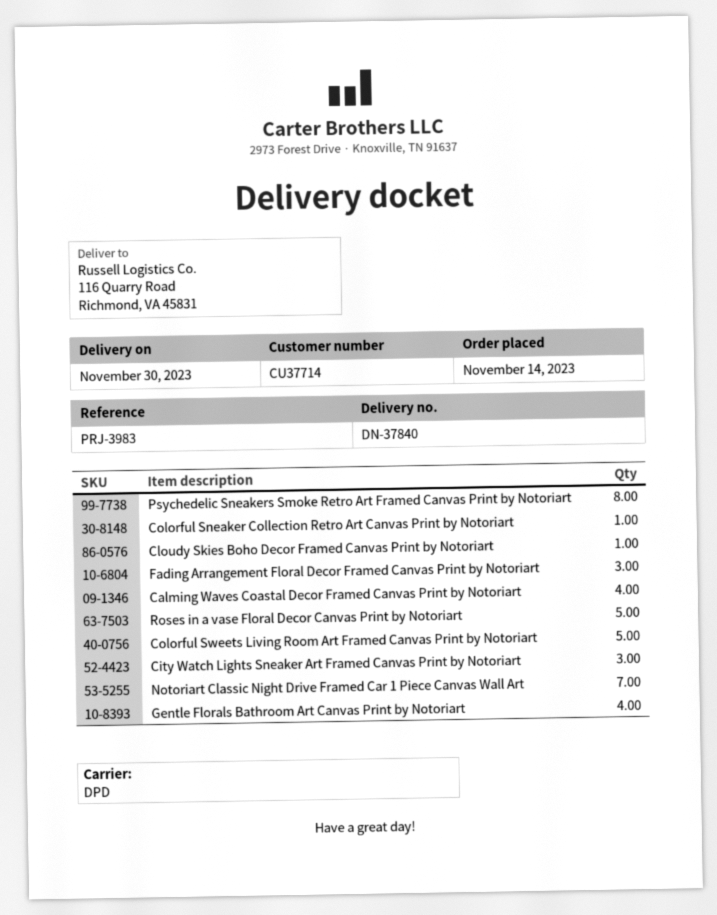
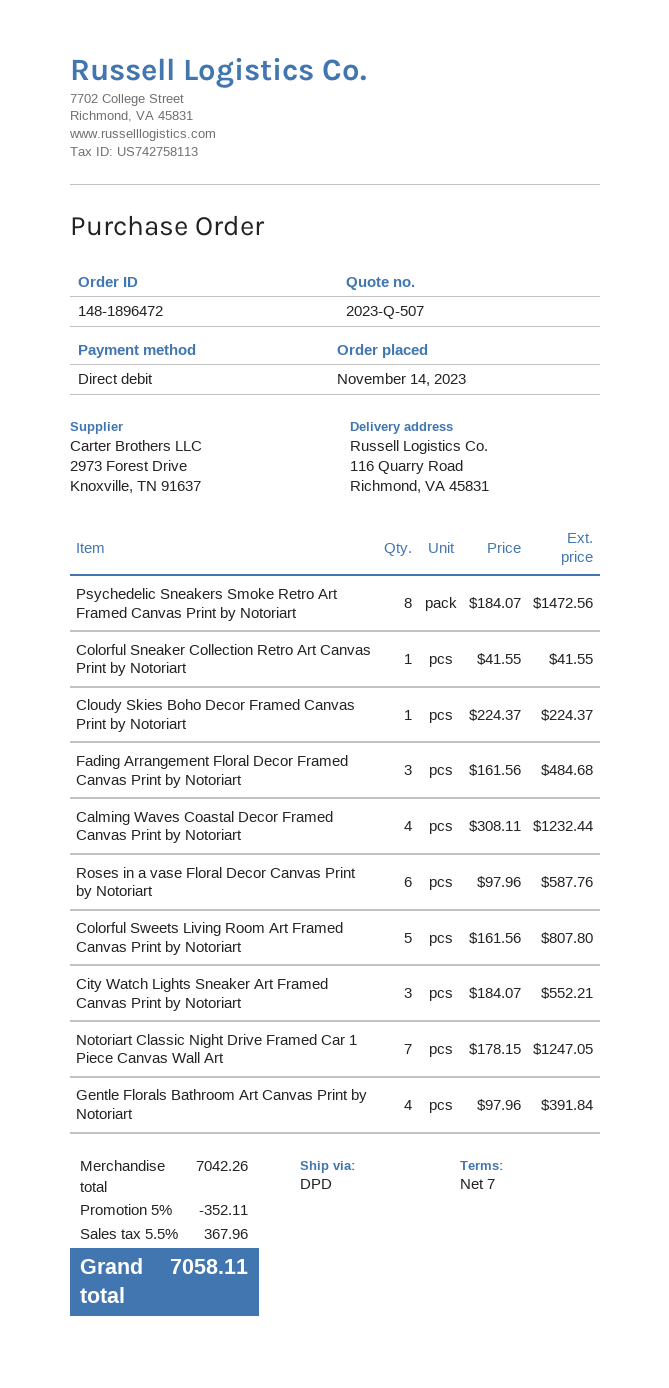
Roses in a vase Floral Decor Canvas Print by Notoriart: 5 -> 6

